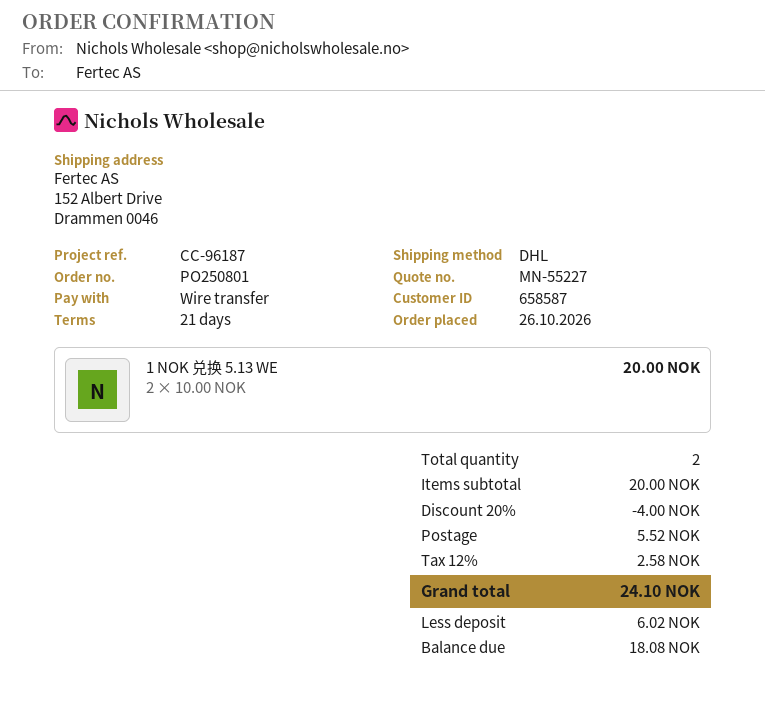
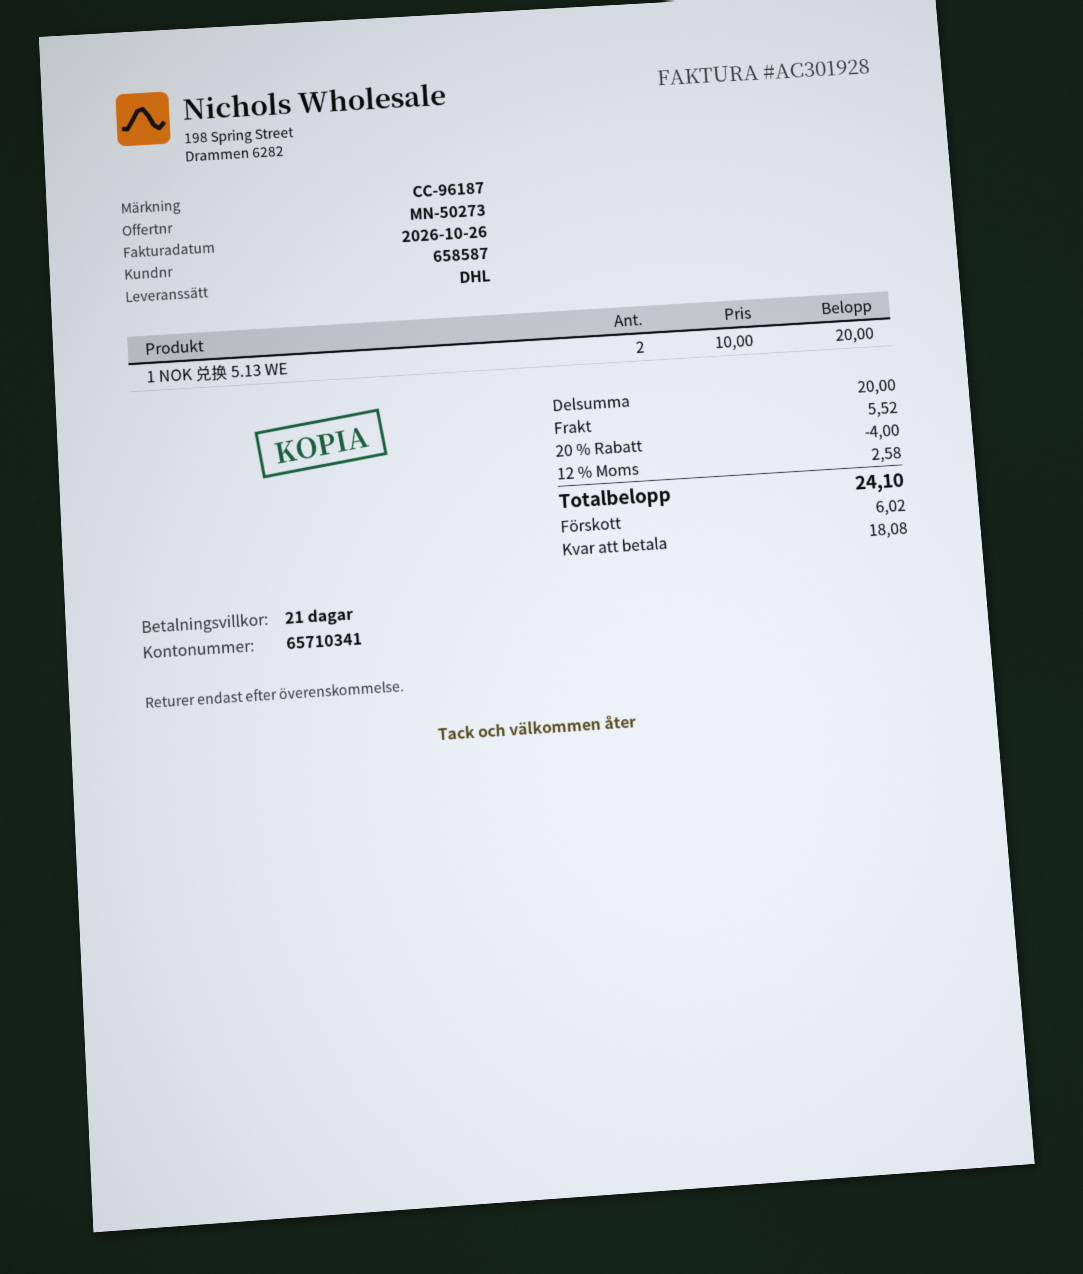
quote number: MN-55227 -> MN-50273

